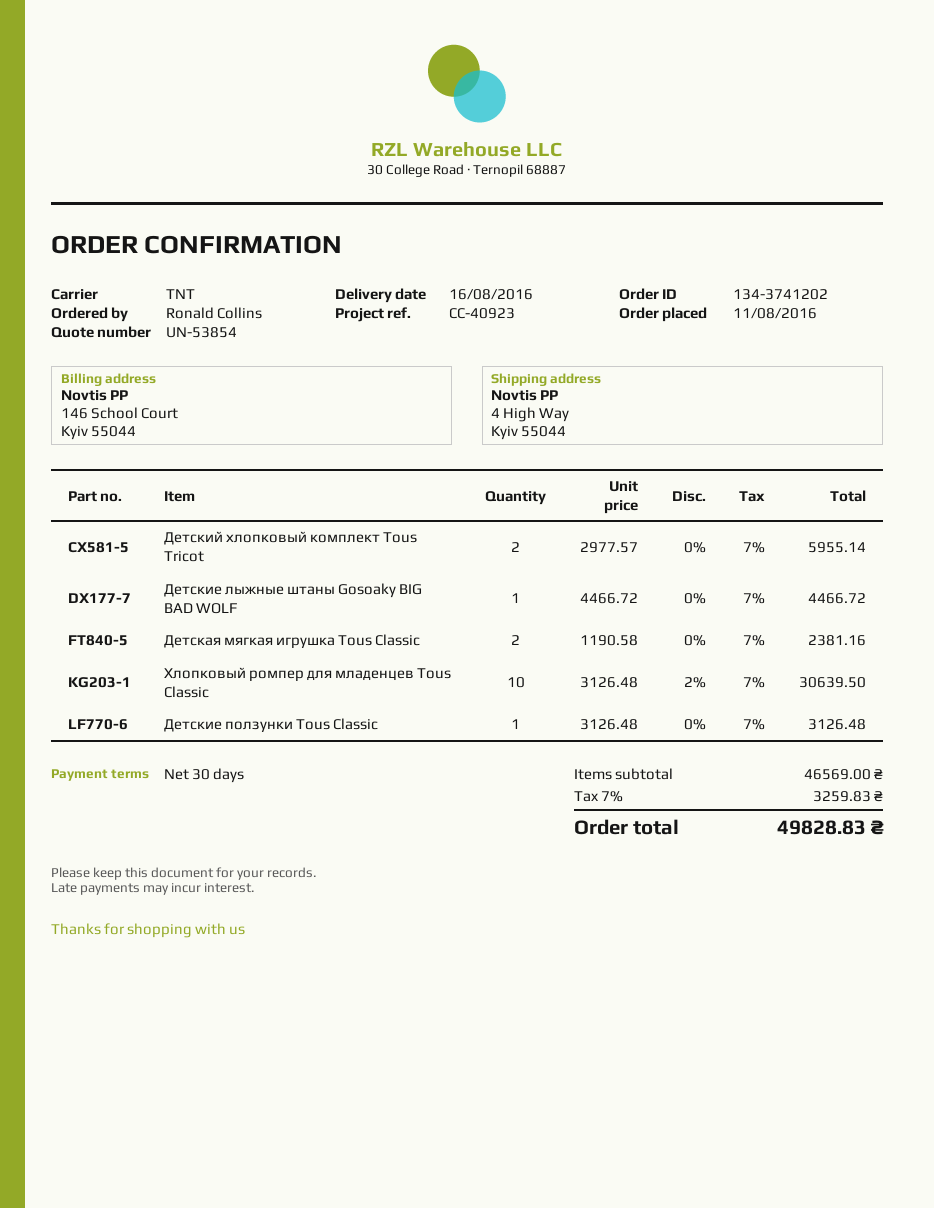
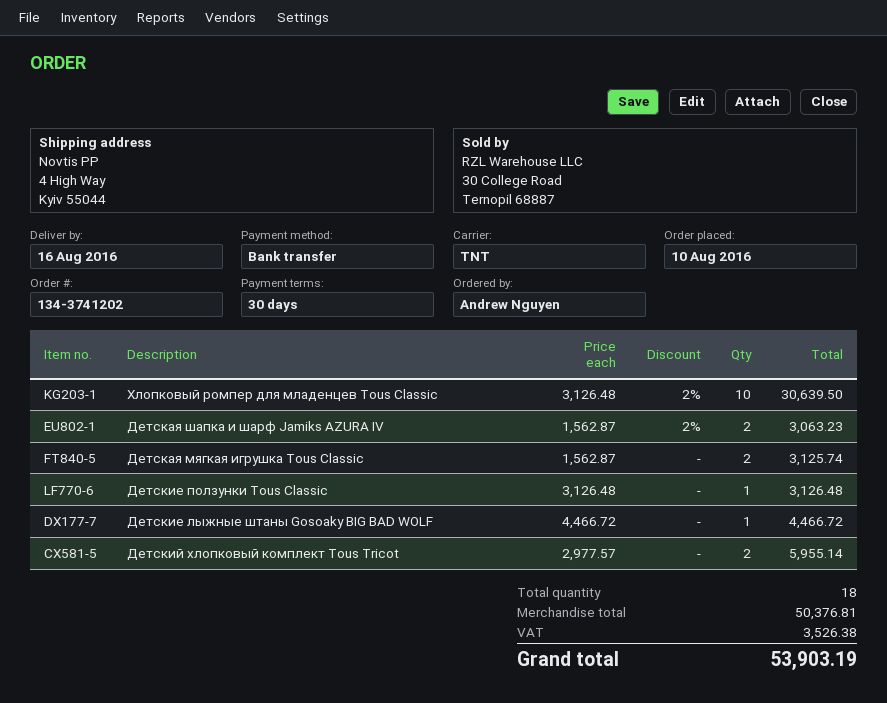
order date: 2016-08-11 -> 2016-08-10
ordered by: Ronald Collins -> Andrew Nguyen
Детская мягкая игрушка Tous Classic: 2 x 1190.58 = 2381.16 -> 2 x 1562.87 = 3125.74
Детская шапка и шарф Jamiks AZURA IV: none -> 2 x 1562.87 - 2% = 3063.23
subtotal: 46569.00 -> 50376.81
tax: 3259.83 -> 3526.38
total: 49828.83 -> 53903.19

